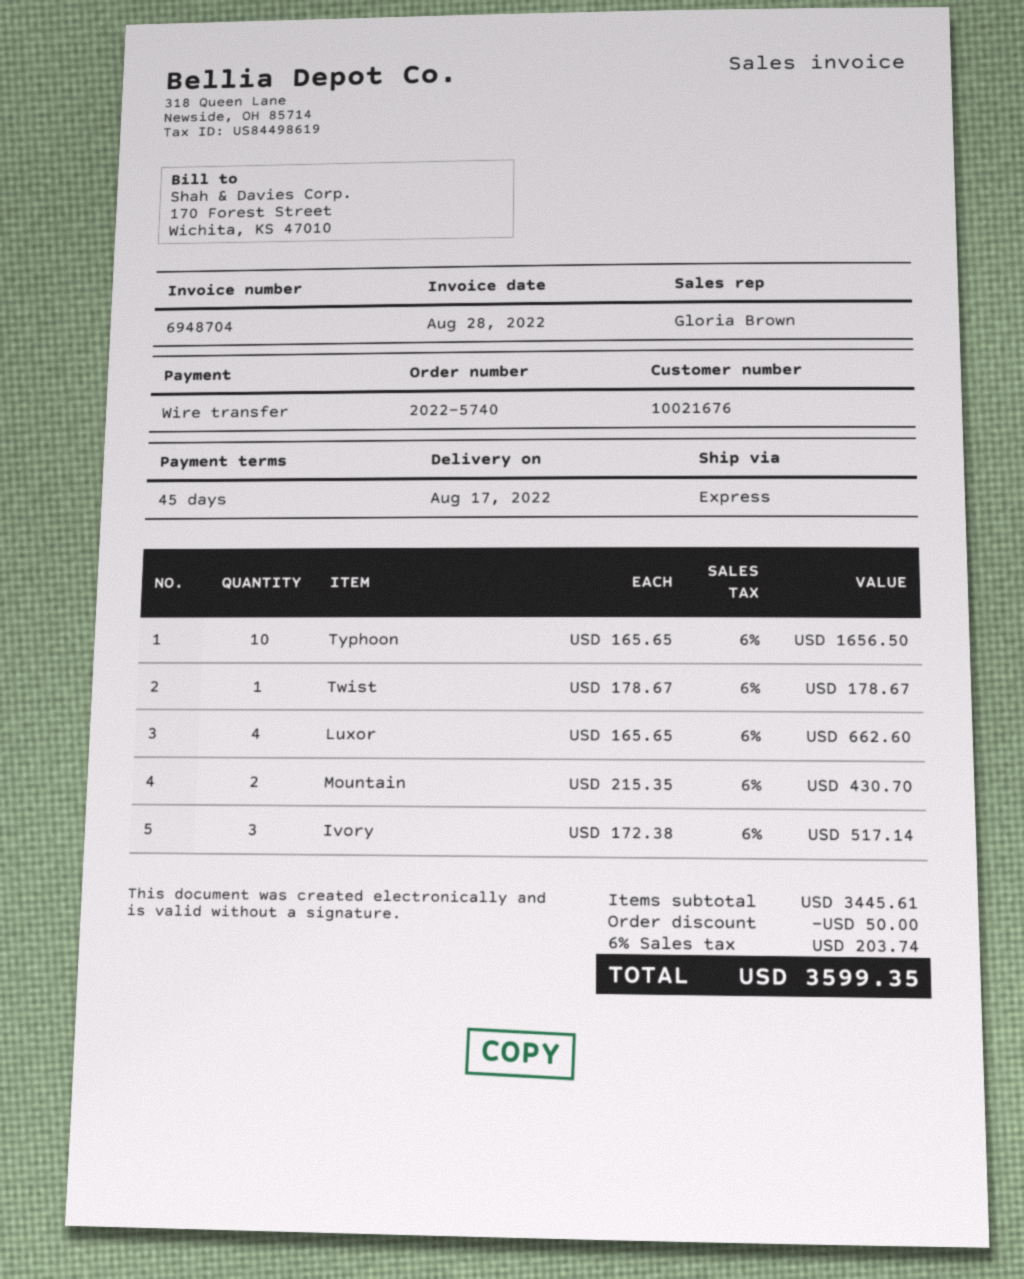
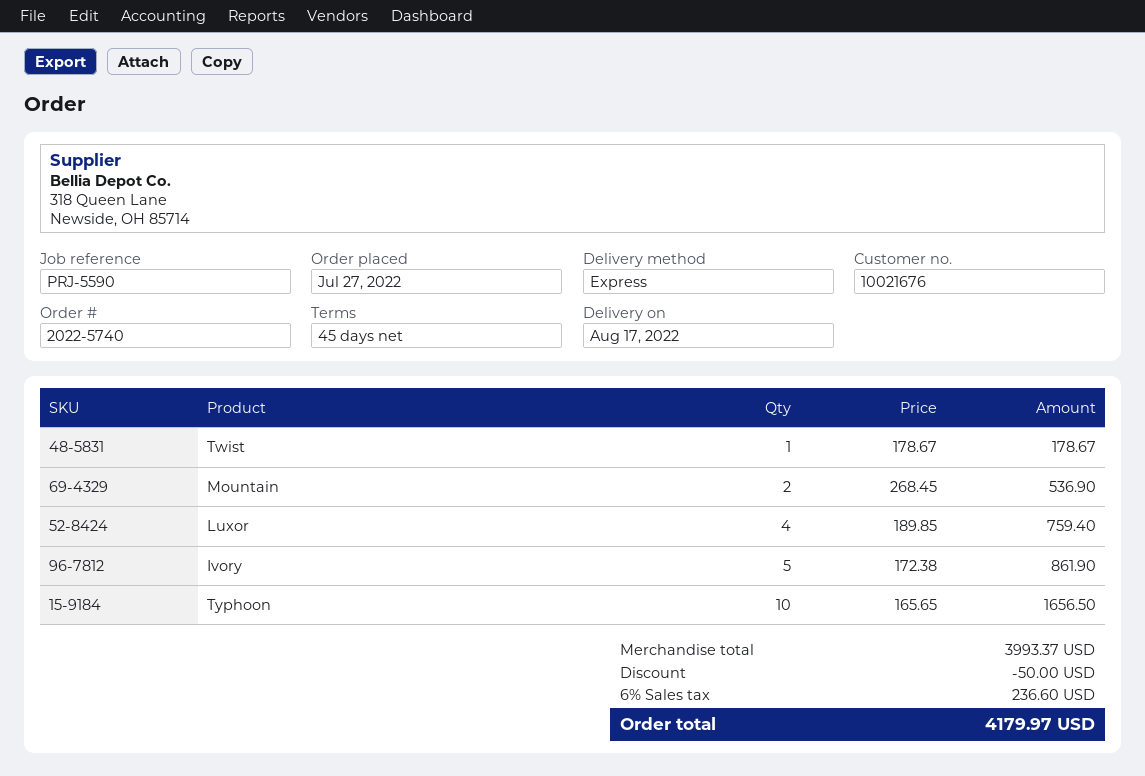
Luxor: 4 x 165.65 = 662.60 -> 4 x 189.85 = 759.40
Mountain: 2 x 215.35 = 430.70 -> 2 x 268.45 = 536.90
Ivory: 3 x 172.38 = 517.14 -> 5 x 172.38 = 861.90
subtotal: 3445.61 -> 3993.37
tax: 6% = 203.74 -> 6% = 236.60
total: 3599.35 -> 4179.97

